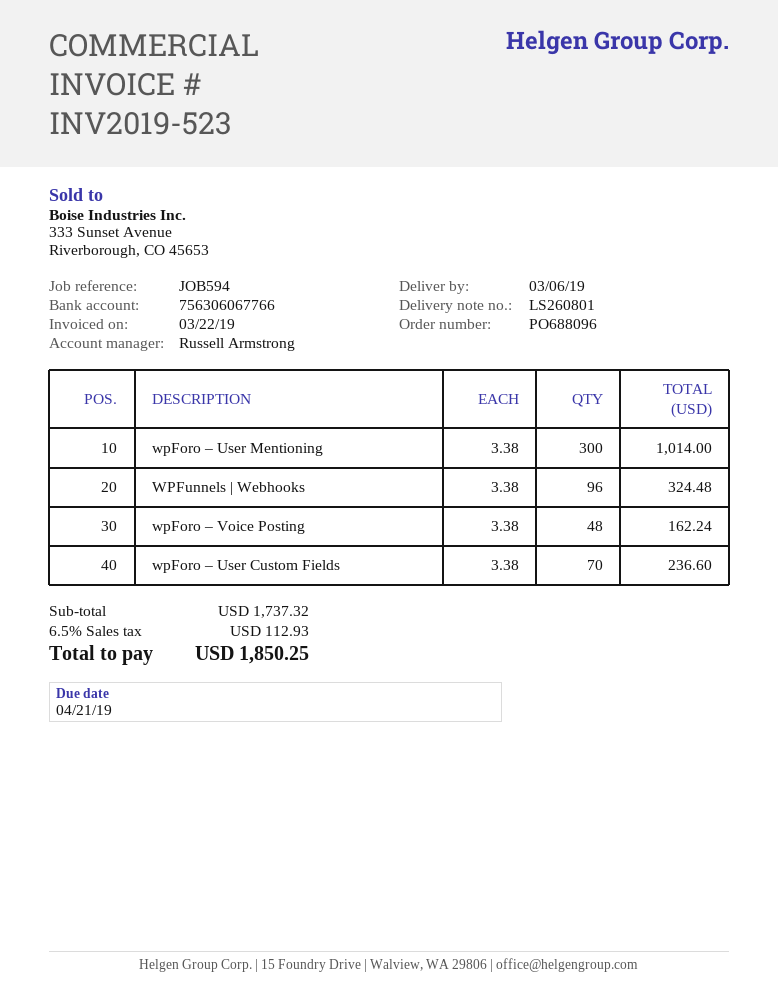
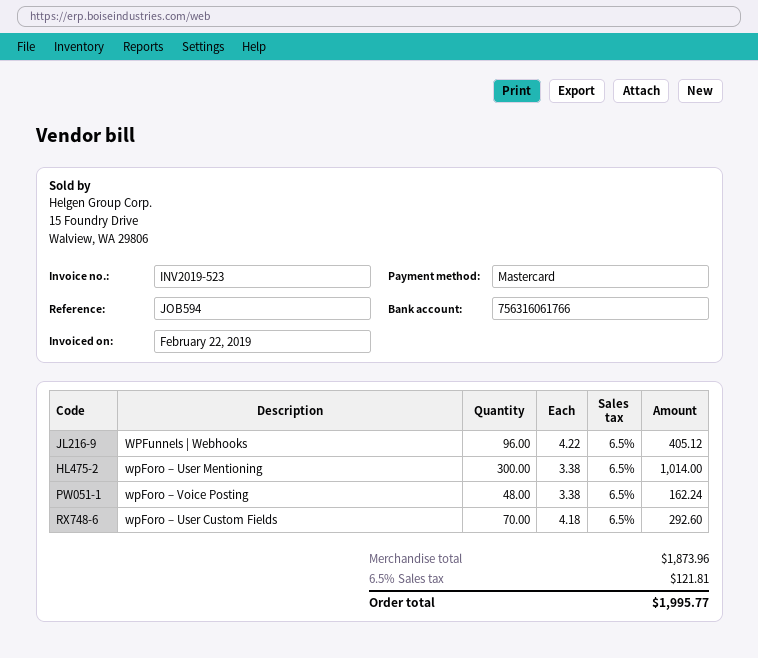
invoice date: 2019-03-22 -> 2019-02-22
bank account: 756306067766 -> 756316061766
WPFunnels | Webhooks: 96 x 3.38 = 324.48 -> 96 x 4.22 = 405.12
wpForo – User Custom Fields: 70 x 3.38 = 236.60 -> 70 x 4.18 = 292.60
subtotal: 1737.32 -> 1873.96
tax: 6.5% = 112.93 -> 6.5% = 121.81
total: 1850.25 -> 1995.77

